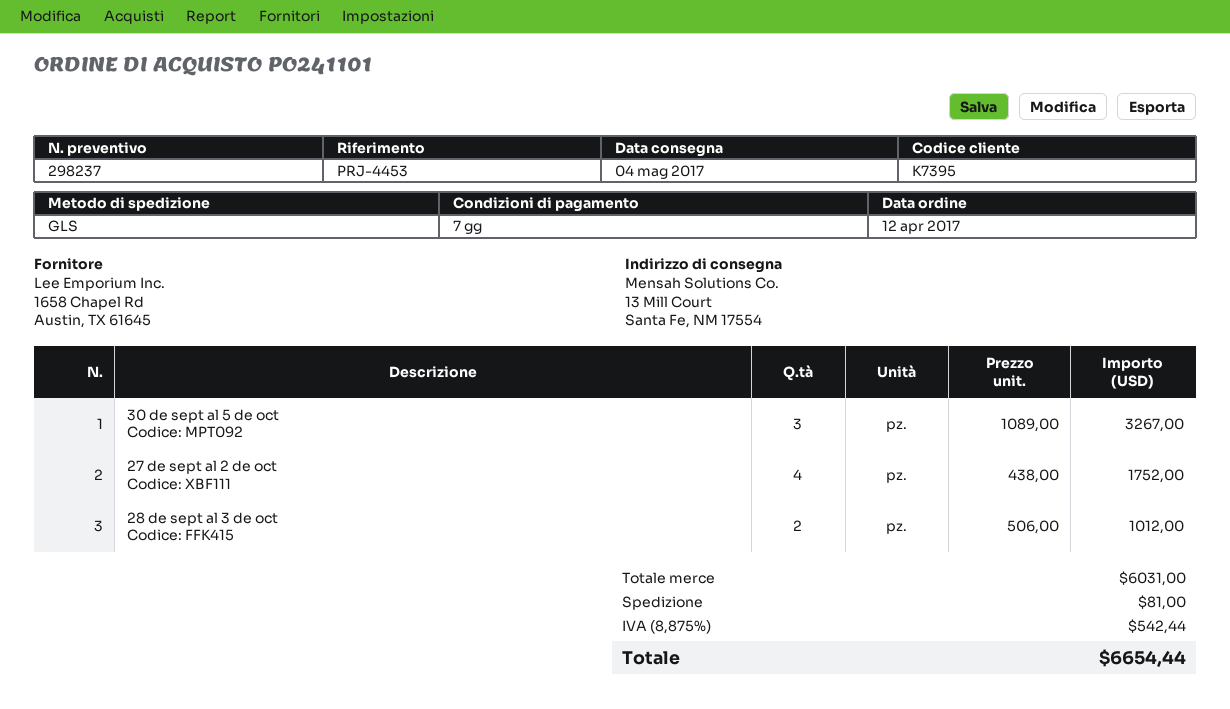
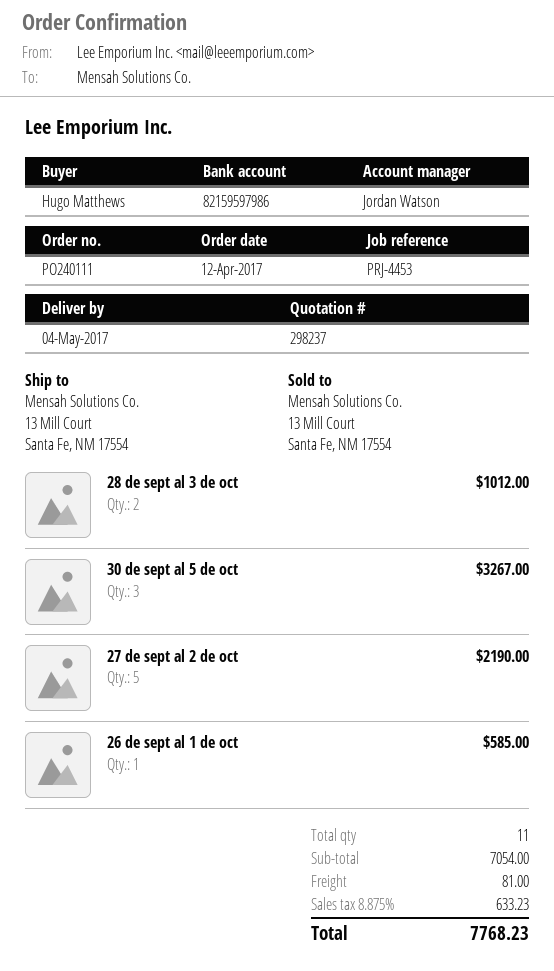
order number: PO241101 -> PO240111
27 de sept al 2 de oct: 4 for 1752.00 -> 5 for 2190.00
26 de sept al 1 de oct: none -> 1 for 585.00
subtotal: 6031.00 -> 7054.00
tax: 8.875% = 542.44 -> 8.875% = 633.23
total: 6654.44 -> 7768.23

